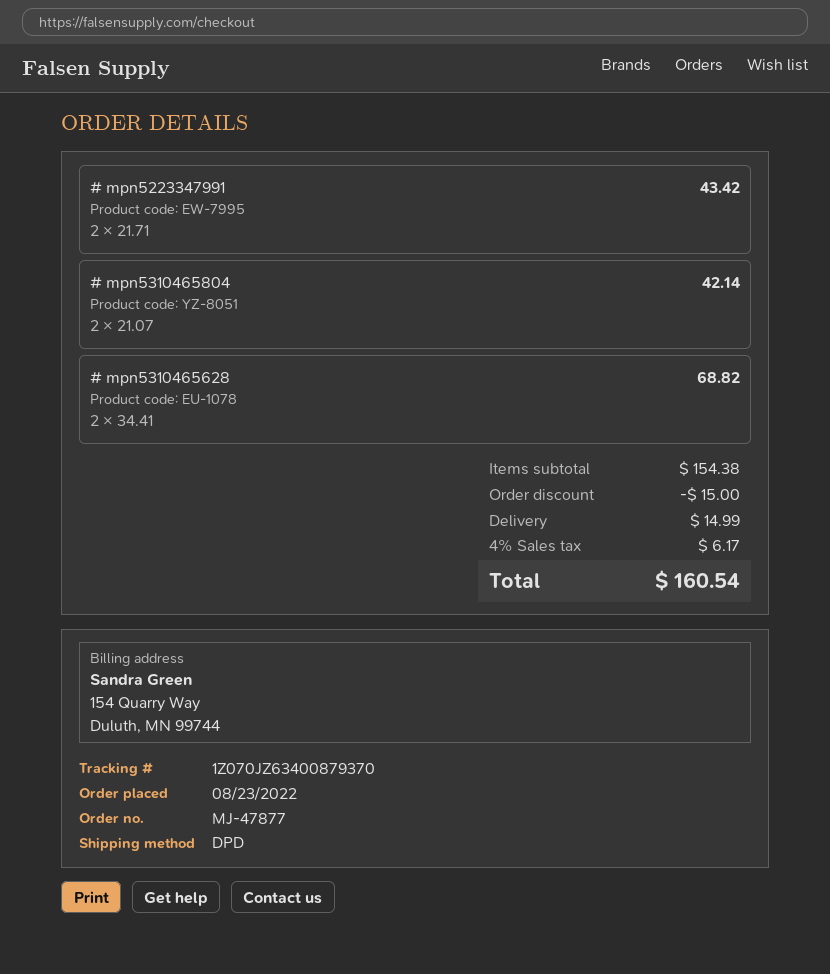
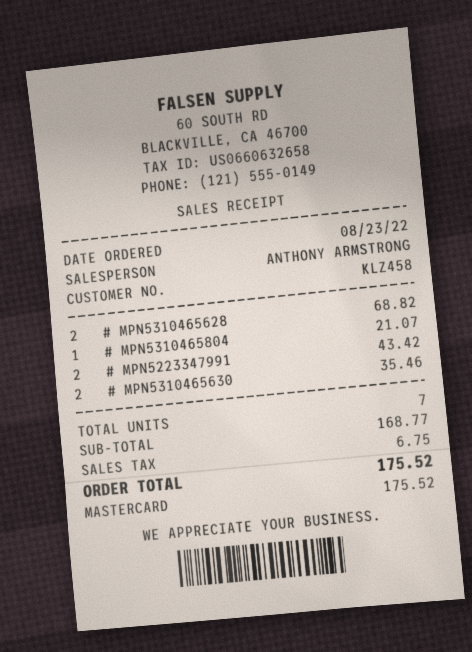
# mpn5310465804: 2 for 42.14 -> 1 for 21.07
# MPN5310465630: none -> 2 for 35.46
subtotal: 154.38 -> 168.77
discount: 15.00 -> none
shipping: 14.99 -> none
tax: 6.17 -> 6.75
total: 160.54 -> 175.52

